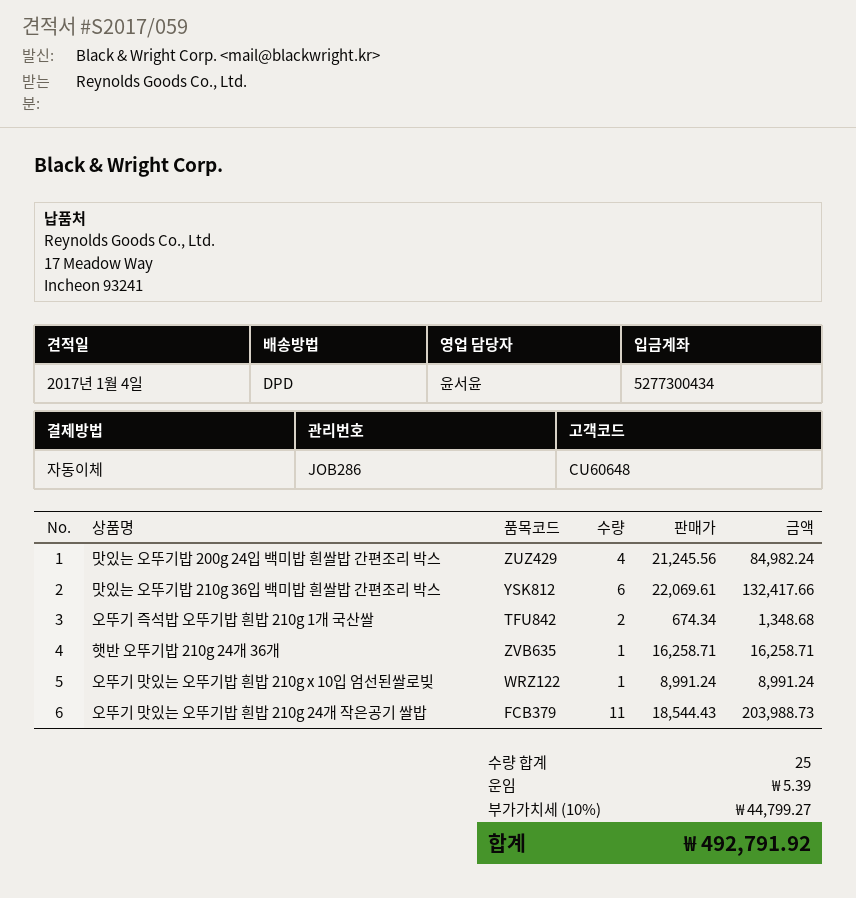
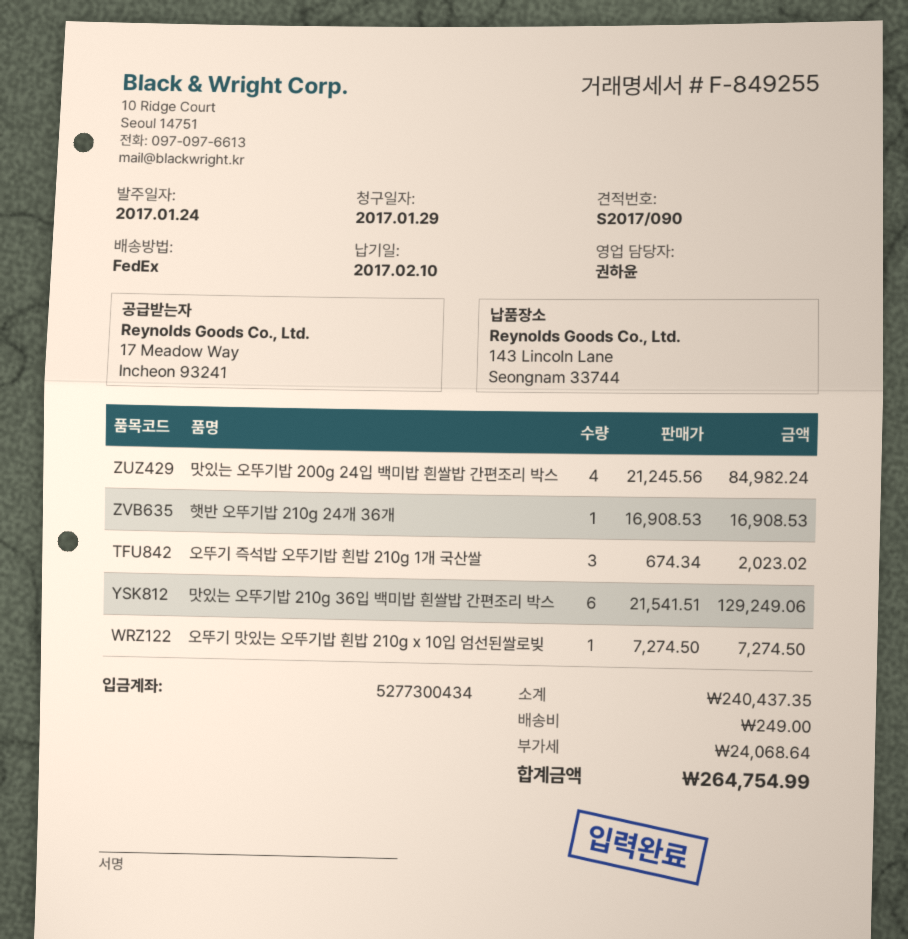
quote number: S2017/059 -> S2017/090
sales rep: 윤서윤 -> 권하윤
shipping method: DPD -> FedEx
ship to: 17 Meadow Way, Incheon 93241 -> 143 Lincoln Lane, Seongnam 33744
맛있는 오뚜기밥 210g 36입 백미밥 흰쌀밥 간편조리 박스: 6 x 22069.61 = 132417.66 -> 6 x 21541.51 = 129249.06
오뚜기 즉석밥 오뚜기밥 흰밥 210g 1개 국산쌀: 2 x 674.34 = 1348.68 -> 3 x 674.34 = 2023.02
햇반 오뚜기밥 210g 24개 36개: 1 x 16258.71 = 16258.71 -> 1 x 16908.53 = 16908.53
오뚜기 맛있는 오뚜기밥 흰밥 210g x 10입 엄선된쌀로빚: 1 x 8991.24 = 8991.24 -> 1 x 7274.50 = 7274.50
오뚜기 맛있는 오뚜기밥 흰밥 210g 24개 작은공기 쌀밥: 11 x 18544.43 = 203988.73 -> none
shipping: 5.39 -> 249.00
tax: 44799.27 -> 24068.64
total: 492791.92 -> 264754.99

